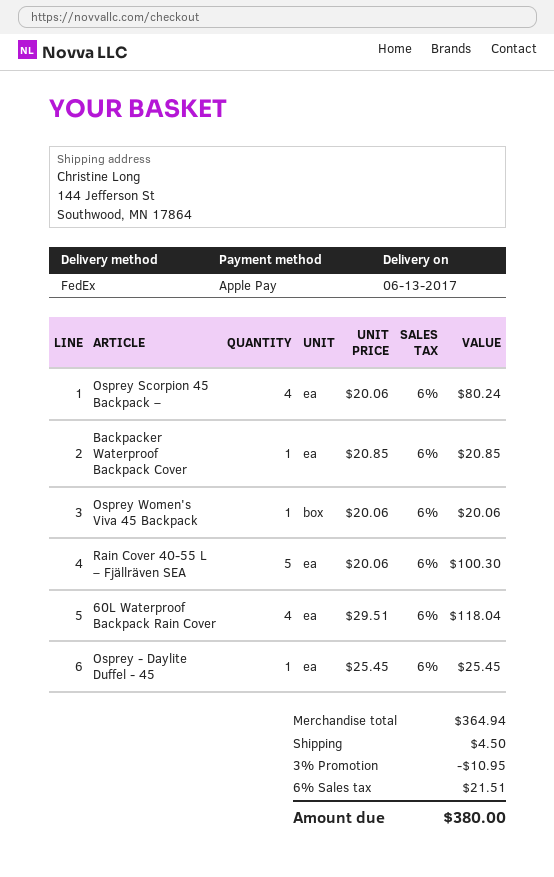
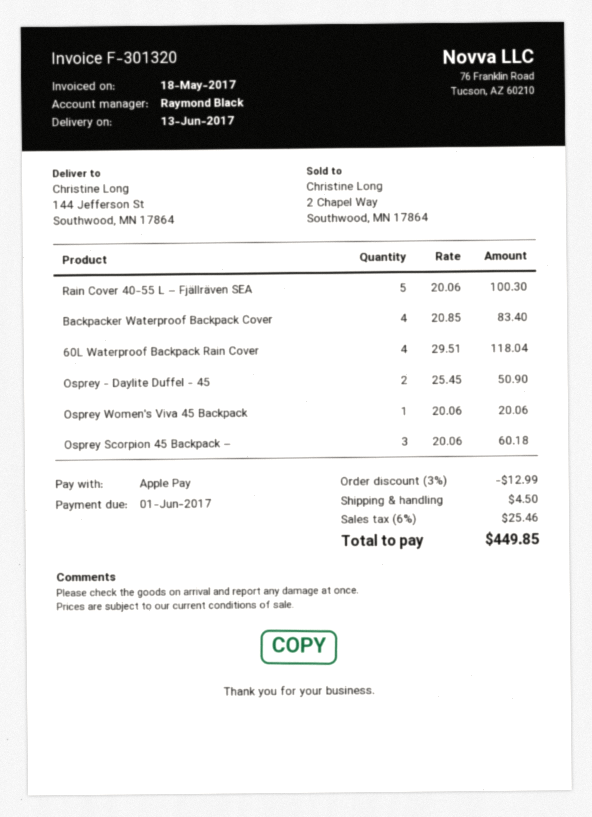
Osprey Scorpion 45 Backpack –: 4 x 20.06 = 80.24 -> 3 x 20.06 = 60.18
Backpacker Waterproof Backpack Cover: 1 x 20.85 = 20.85 -> 4 x 20.85 = 83.40
Osprey - Daylite Duffel - 45: 1 x 25.45 = 25.45 -> 2 x 25.45 = 50.90
discount: 3% = 10.95 -> 3% = 12.99
tax: 6% = 21.51 -> 6% = 25.46
total: 380.00 -> 449.85

